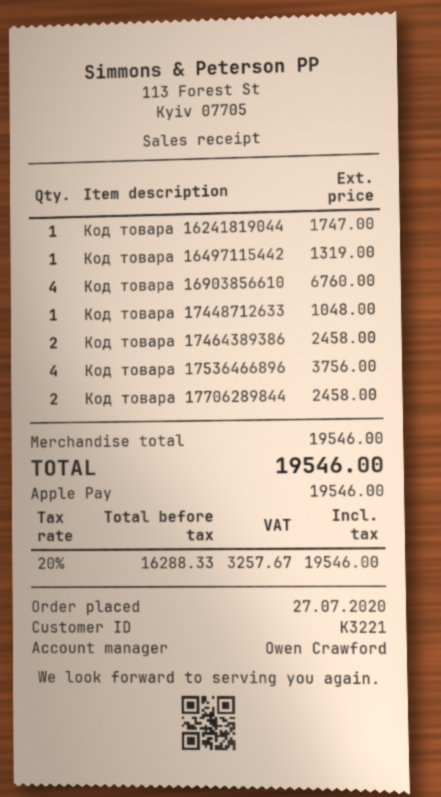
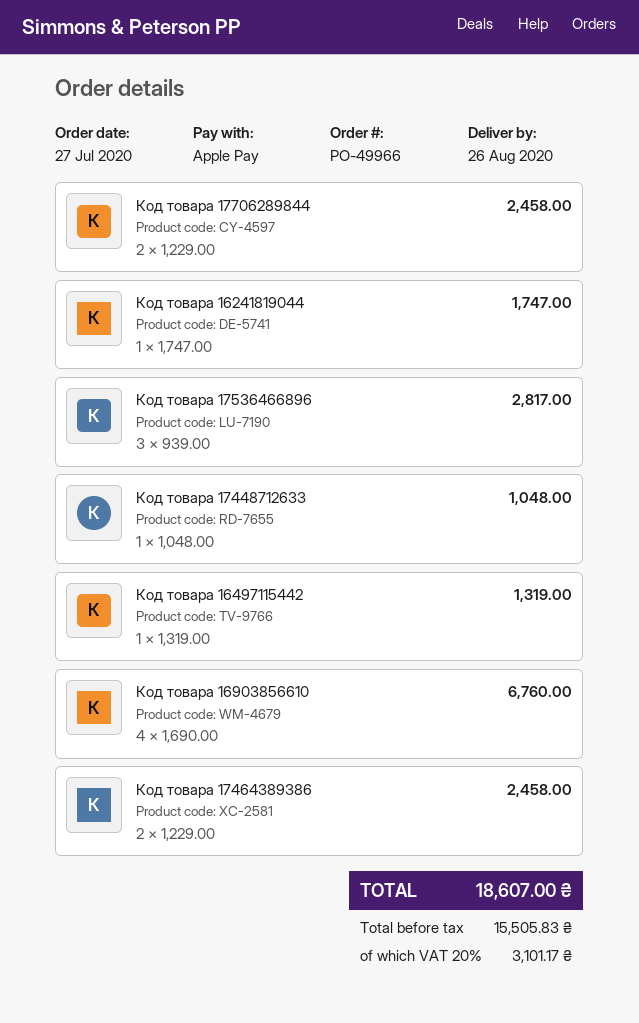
Код товара 17536466896: 4 for 3756.00 -> 3 for 2817.00
net: 16288.33 -> 15505.83
tax: 20% = 3257.67 -> 20% = 3101.17
total: 19546.00 -> 18607.00

